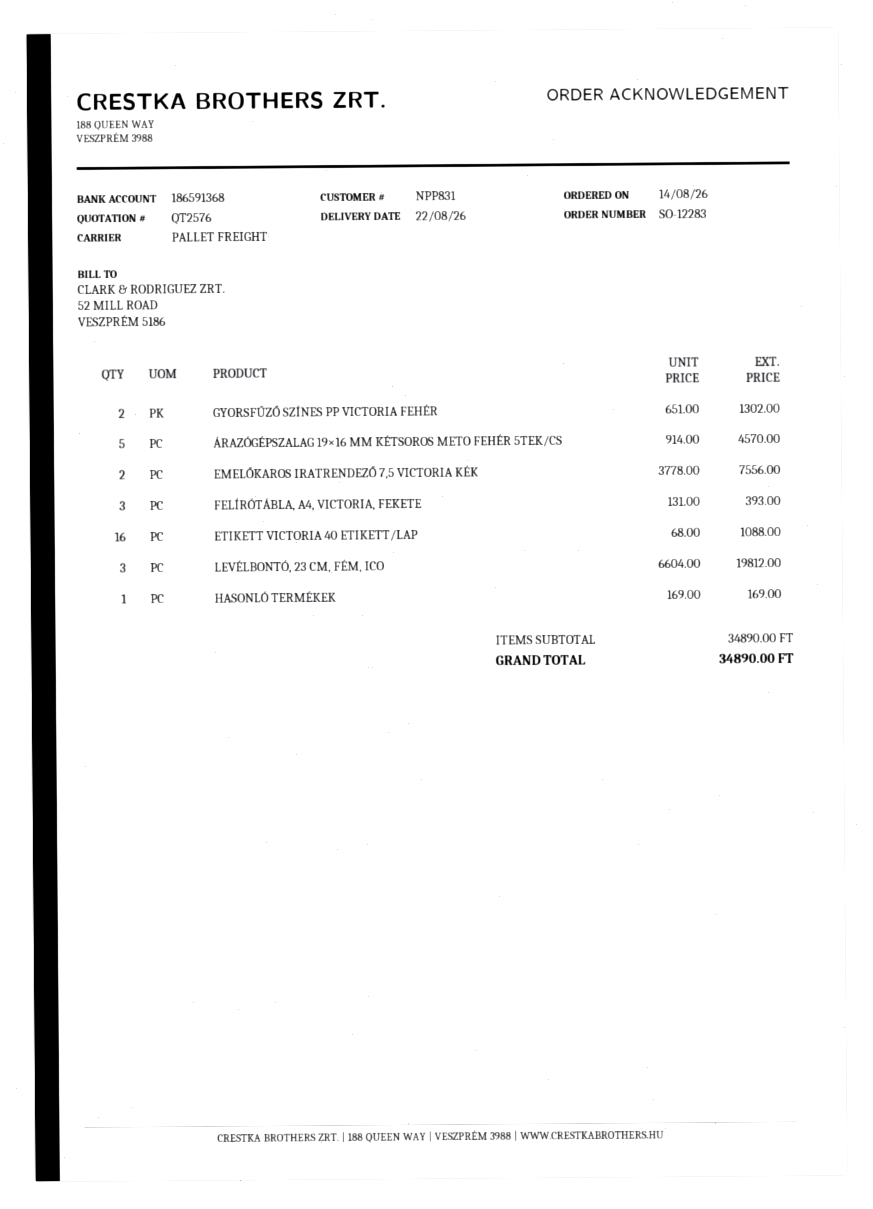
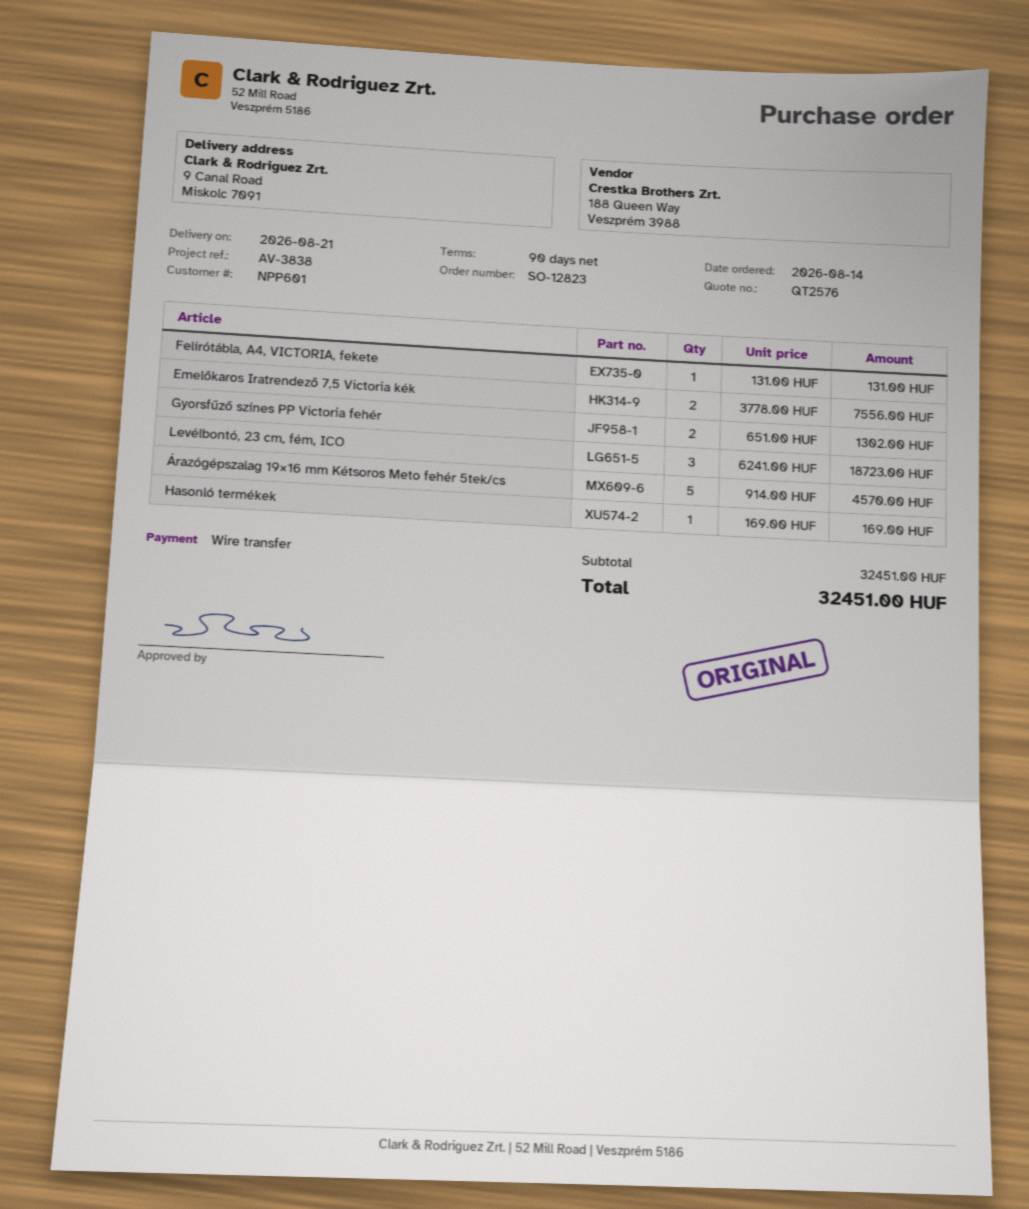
order number: SO-12283 -> SO-12823
delivery date: 2026-08-22 -> 2026-08-21
customer number: NPP831 -> NPP601
FELÍRÓTÁBLA, A4, VICTORIA, FEKETE: 3 x 131.00 = 393.00 -> 1 x 131.00 = 131.00
ETIKETT VICTORIA 40 ETIKETT/LAP: 16 x 68.00 = 1088.00 -> none
LEVÉLBONTÓ, 23 CM, FÉM, ICO: 3 x 6604.00 = 19812.00 -> 3 x 6241.00 = 18723.00
subtotal: 34890.00 -> 32451.00
total: 34890.00 -> 32451.00

